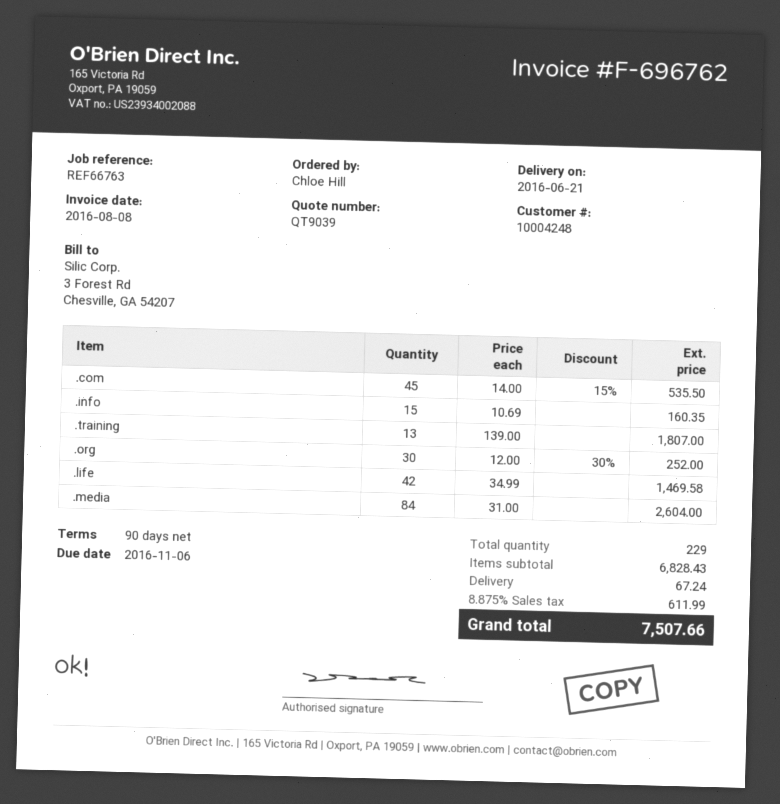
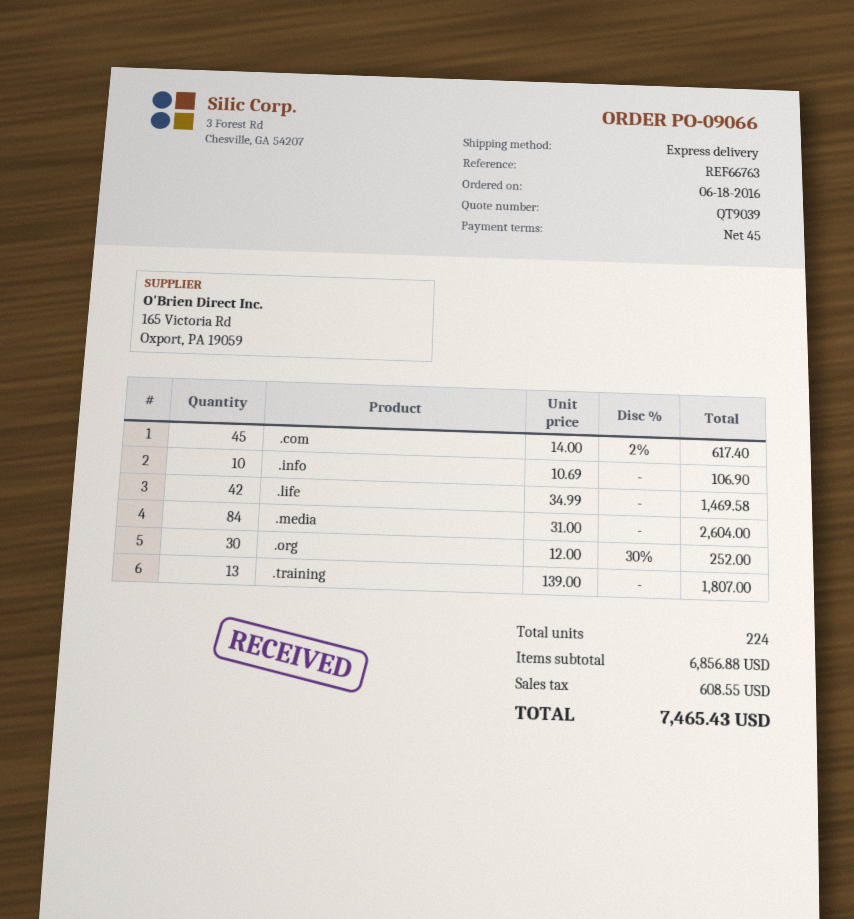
payment terms: 90 days -> 45 days
.com: 45 x 14.00 - 15% = 535.50 -> 45 x 14.00 - 2% = 617.40
.info: 15 x 10.69 = 160.35 -> 10 x 10.69 = 106.90
total quantity: 229 -> 224
subtotal: 6828.43 -> 6856.88
shipping: 67.24 -> none
tax: 611.99 -> 608.55
total: 7507.66 -> 7465.43

